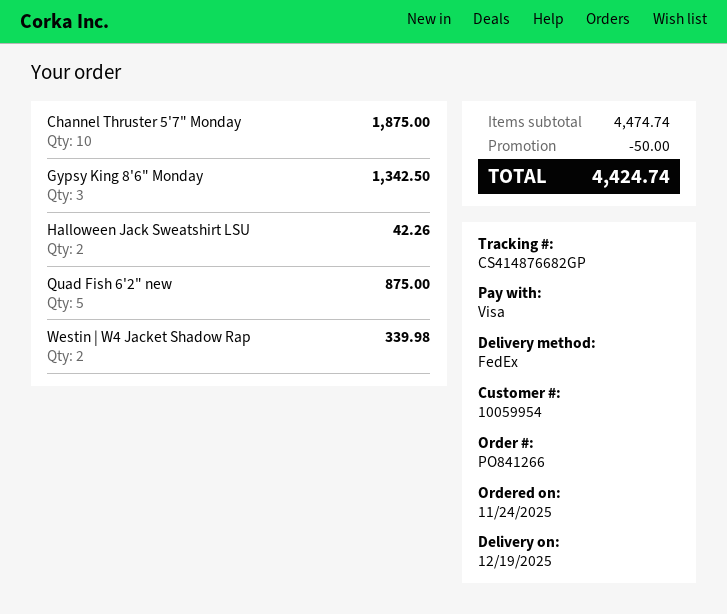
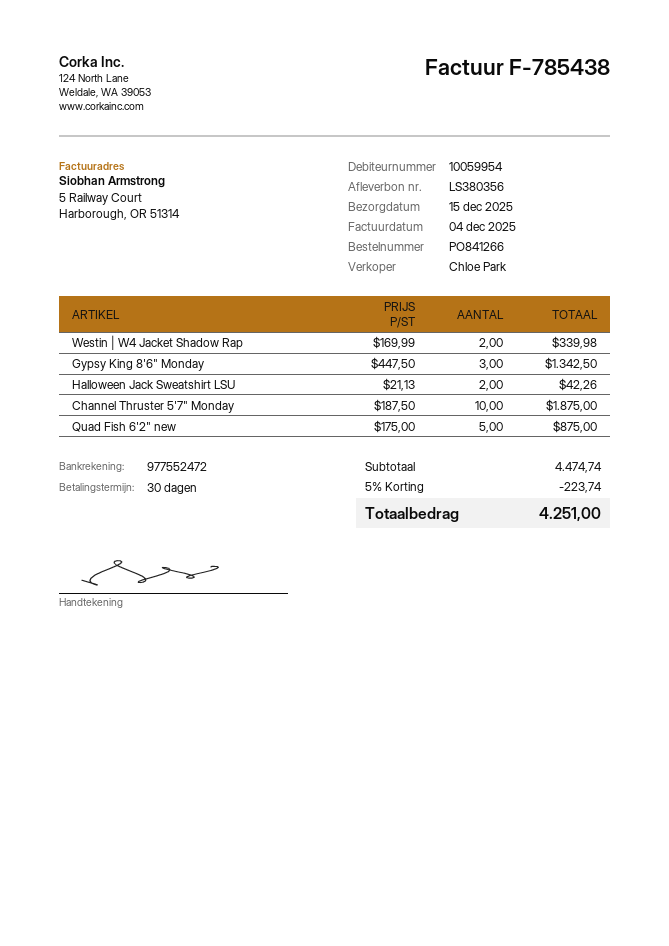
delivery date: 2025-12-19 -> 2025-12-15
discount: 50.00 -> 223.74
total: 4424.74 -> 4251.00

